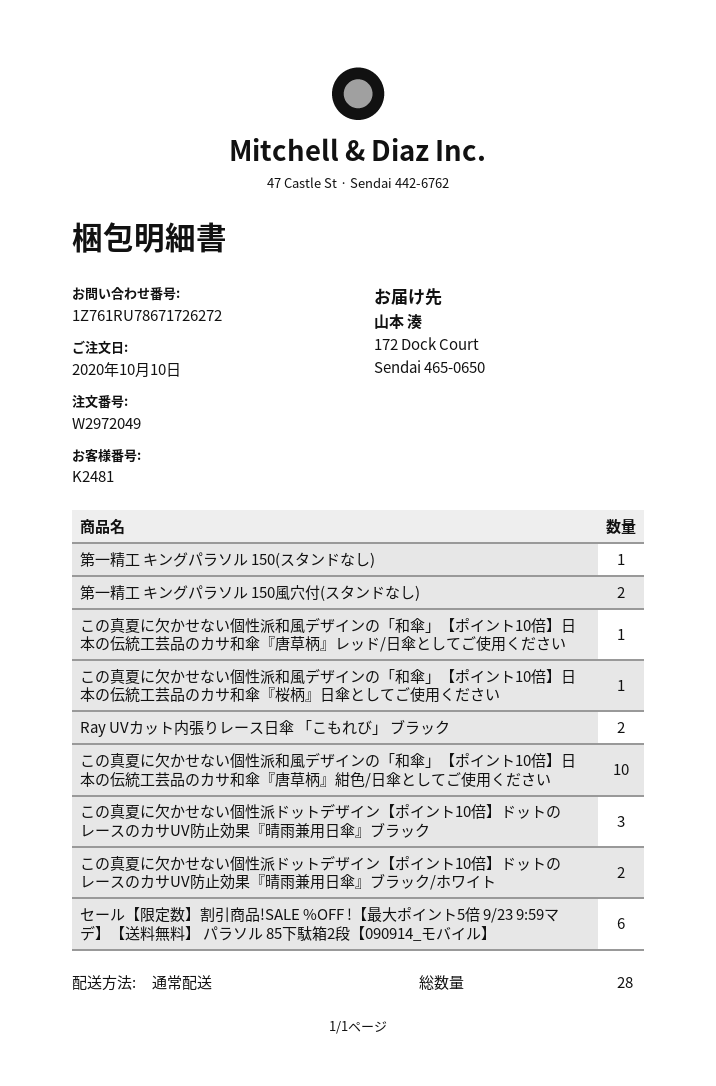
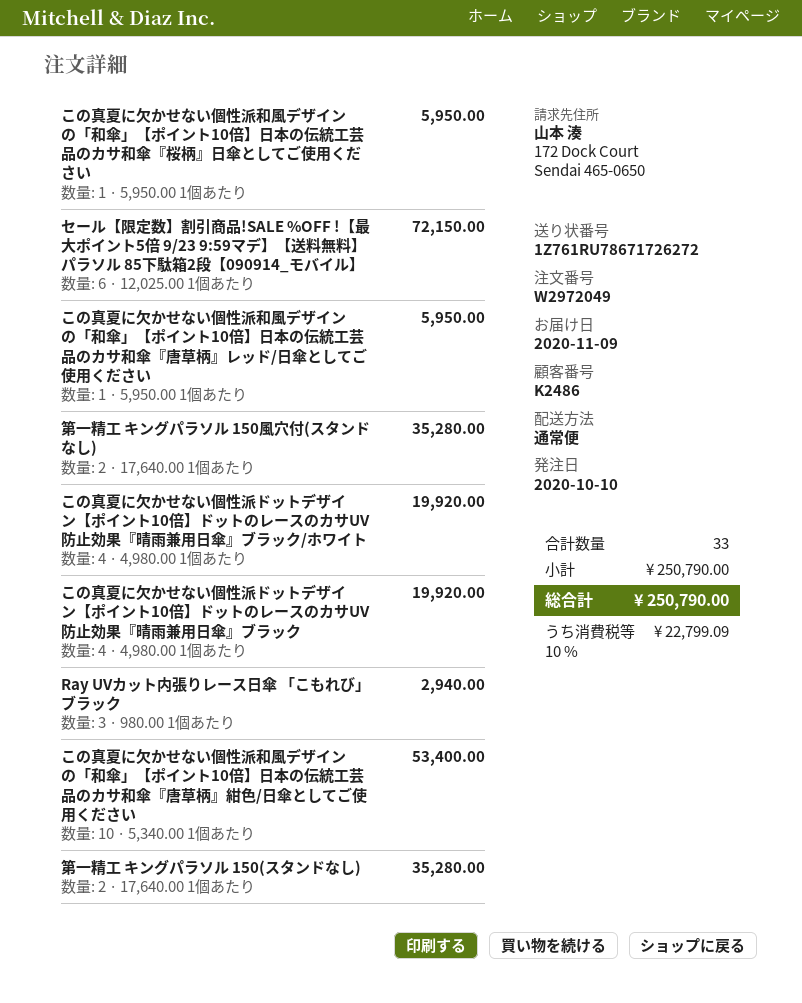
customer number: K2481 -> K2486
第一精工 キングパラソル 150(スタンドなし): 1 -> 2
Ray UVカット内張りレース日傘 「こもれび」 ブラック: 2 -> 3
この真夏に欠かせない個性派ドットデザイン【ポイント10倍】ドットのレースのカサUV防止効果『晴雨兼用日傘』ブラック: 3 -> 4
この真夏に欠かせない個性派ドットデザイン【ポイント10倍】ドットのレースのカサUV防止効果『晴雨兼用日傘』ブラック/ホワイト: 2 -> 4
total quantity: 28 -> 33

